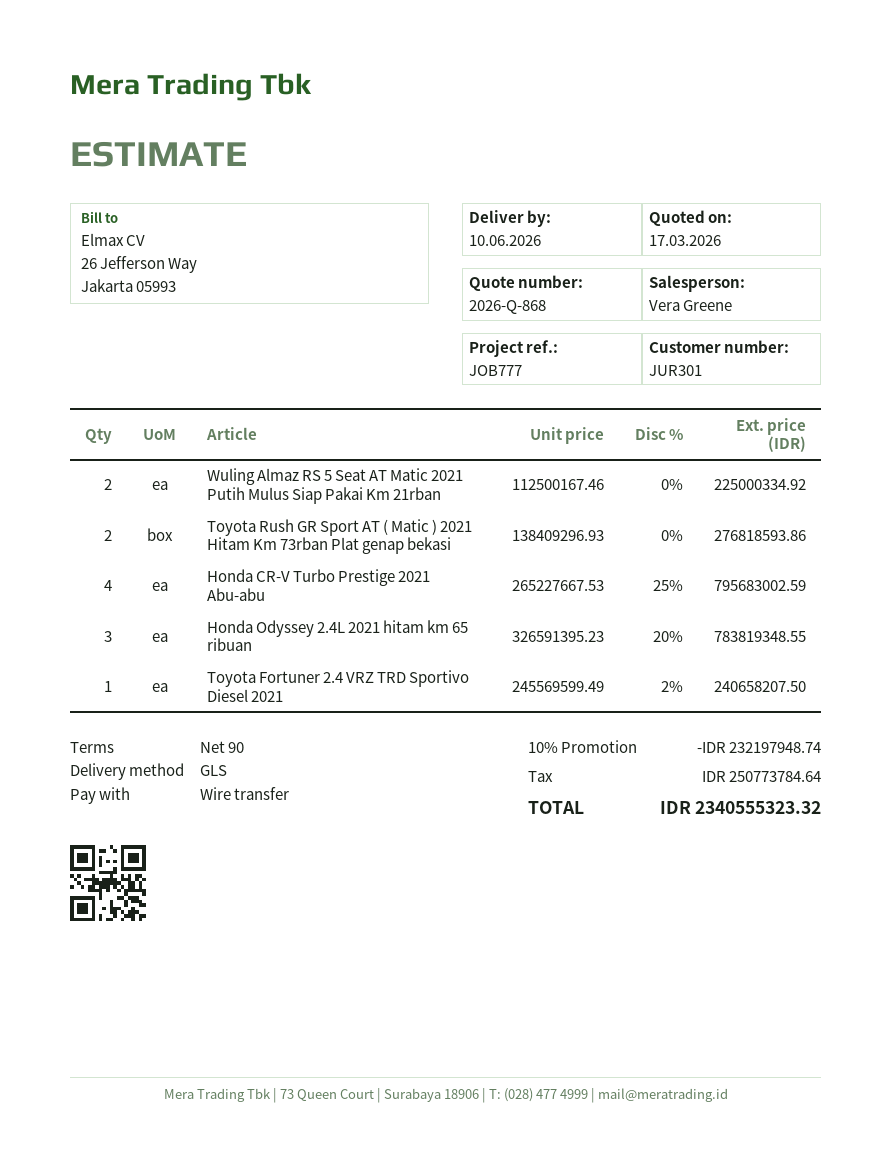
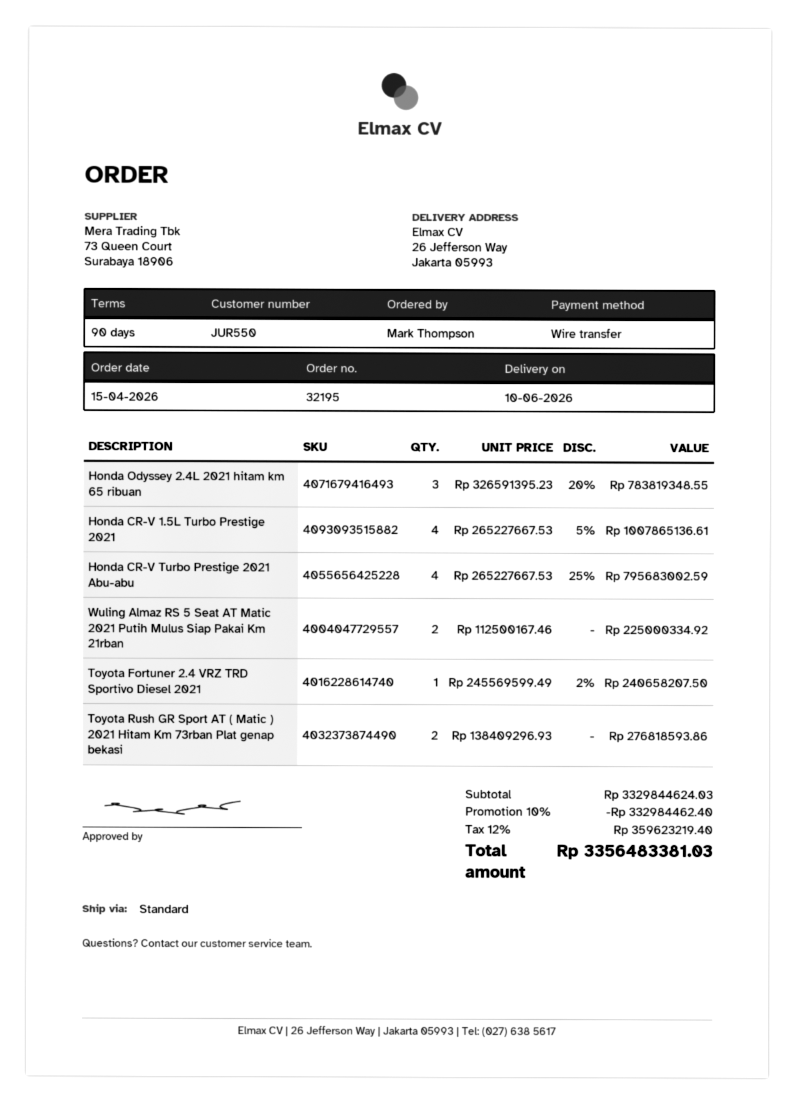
customer number: JUR301 -> JUR550
shipping method: GLS -> standard
Honda CR-V 1.5L Turbo Prestige 2021: none -> 4 x 265227667.53 - 5% = 1007865136.61
discount: 10% = 232197948.74 -> 10% = 332984462.40
tax: 250773784.64 -> 359623219.40
total: 2340555323.32 -> 3356483381.03

